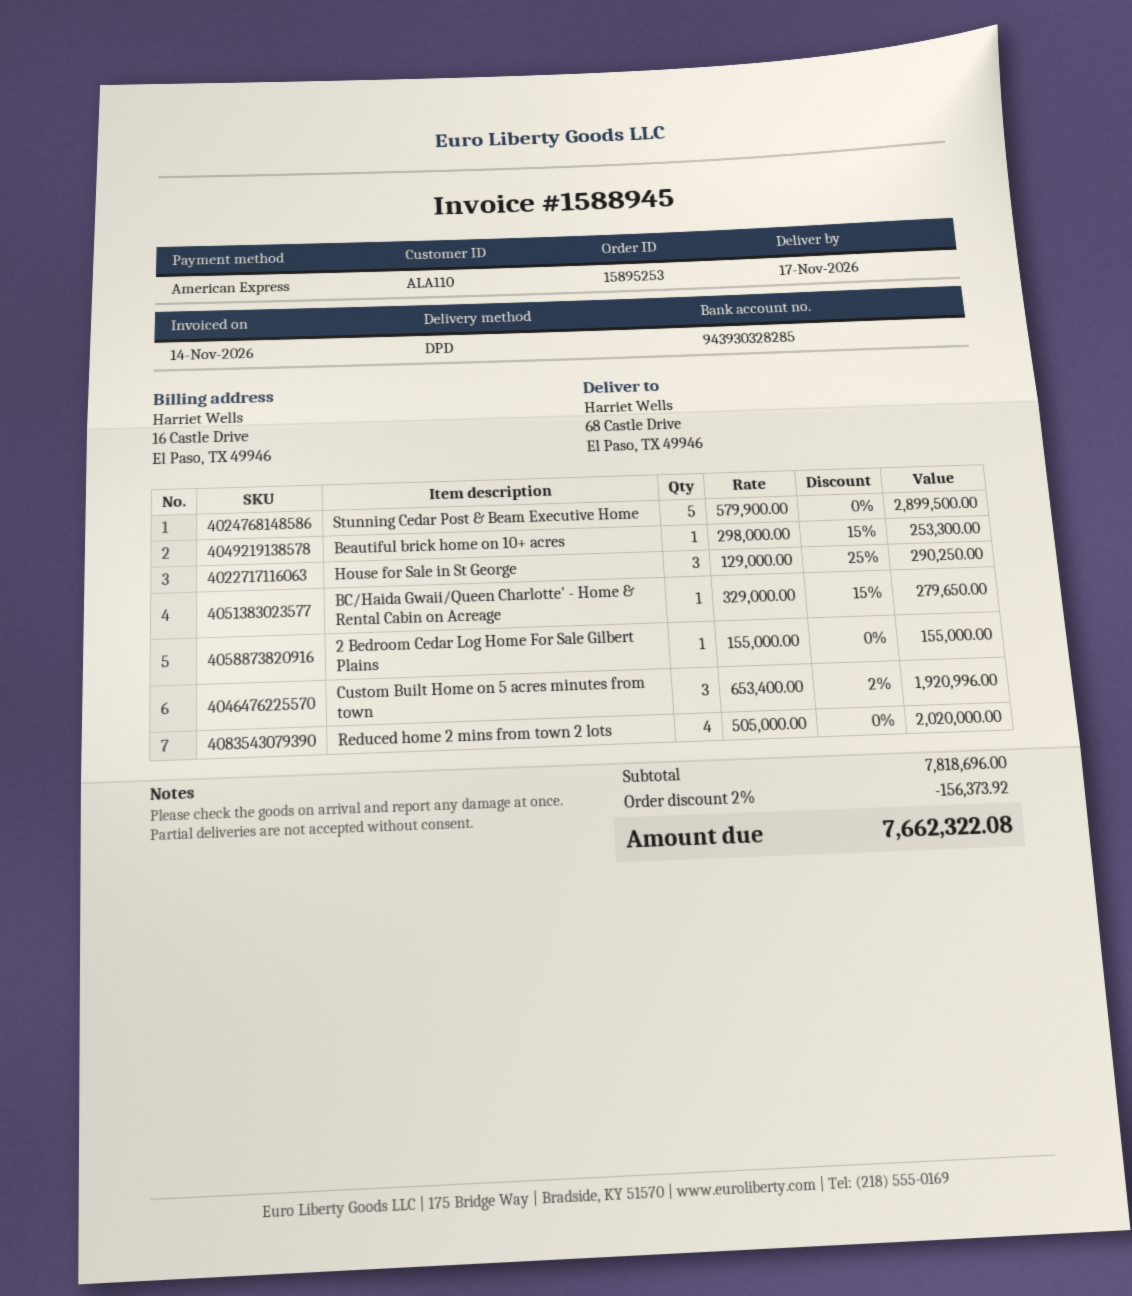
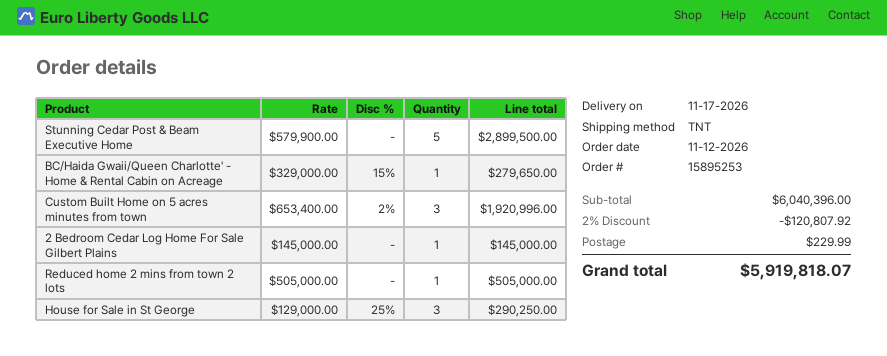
shipping method: DPD -> TNT
Beautiful brick home on 10+ acres: 1 x 298000.00 - 15% = 253300.00 -> none
2 Bedroom Cedar Log Home For Sale Gilbert Plains: 1 x 155000.00 = 155000.00 -> 1 x 145000.00 = 145000.00
Reduced home 2 mins from town 2 lots: 4 x 505000.00 = 2020000.00 -> 1 x 505000.00 = 505000.00
subtotal: 7818696.00 -> 6040396.00
discount: 2% = 156373.92 -> 2% = 120807.92
shipping: none -> 229.99
total: 7662322.08 -> 5919818.07

